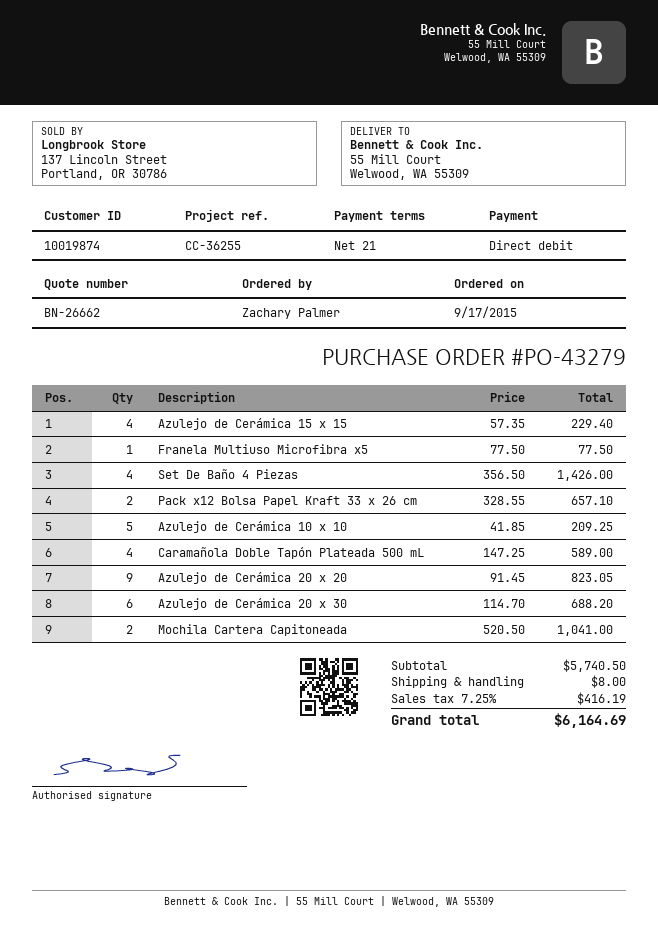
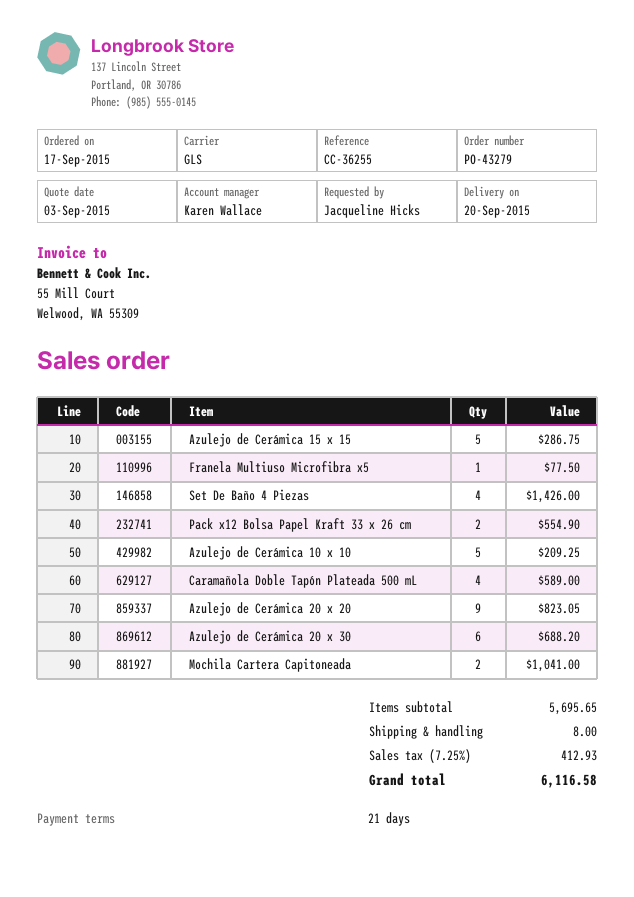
ordered by: Zachary Palmer -> Jacqueline Hicks
Azulejo de Cerámica 15 x 15: 4 for 229.40 -> 5 for 286.75
Pack x12 Bolsa Papel Kraft 33 x 26 cm: 2 for 657.10 -> 2 for 554.90
subtotal: 5740.50 -> 5695.65
tax: 7.25% = 416.19 -> 7.25% = 412.93
total: 6164.69 -> 6116.58

